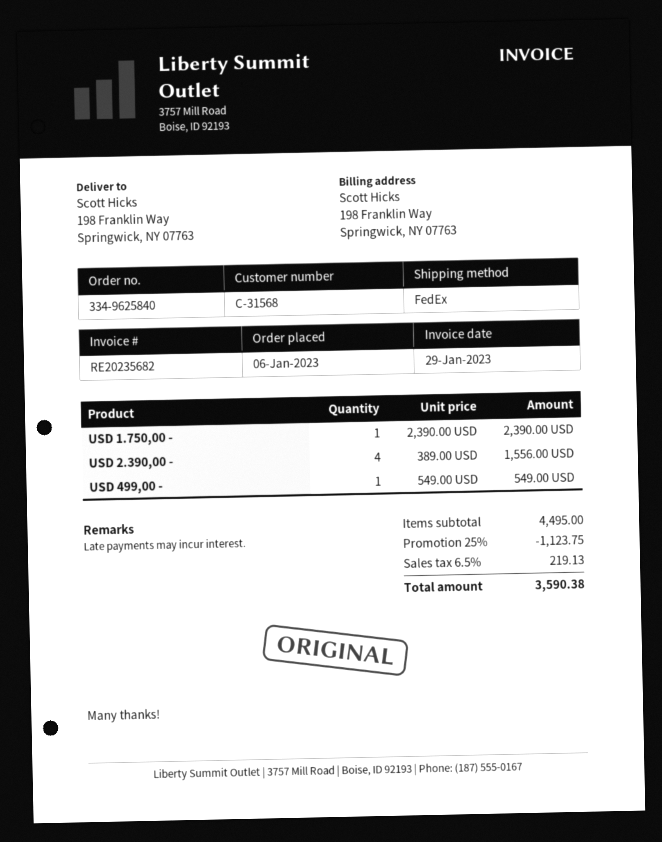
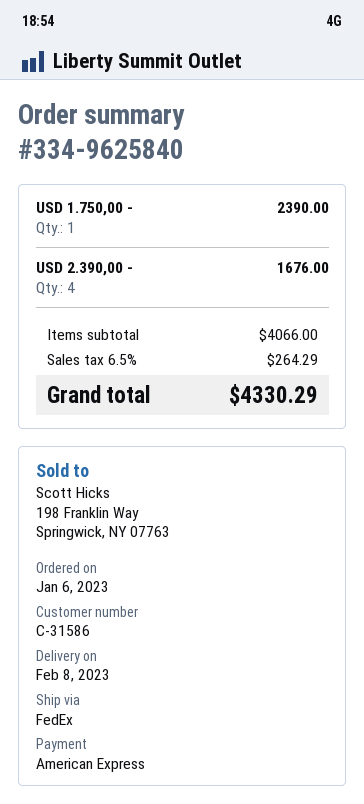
customer number: C-31568 -> C-31586
USD 2.390,00 -: 4 for 1556.00 -> 4 for 1676.00
USD 499,00 -: 1 for 549.00 -> none
subtotal: 4495.00 -> 4066.00
discount: 25% = 1123.75 -> none
tax: 6.5% = 219.13 -> 6.5% = 264.29
total: 3590.38 -> 4330.29

